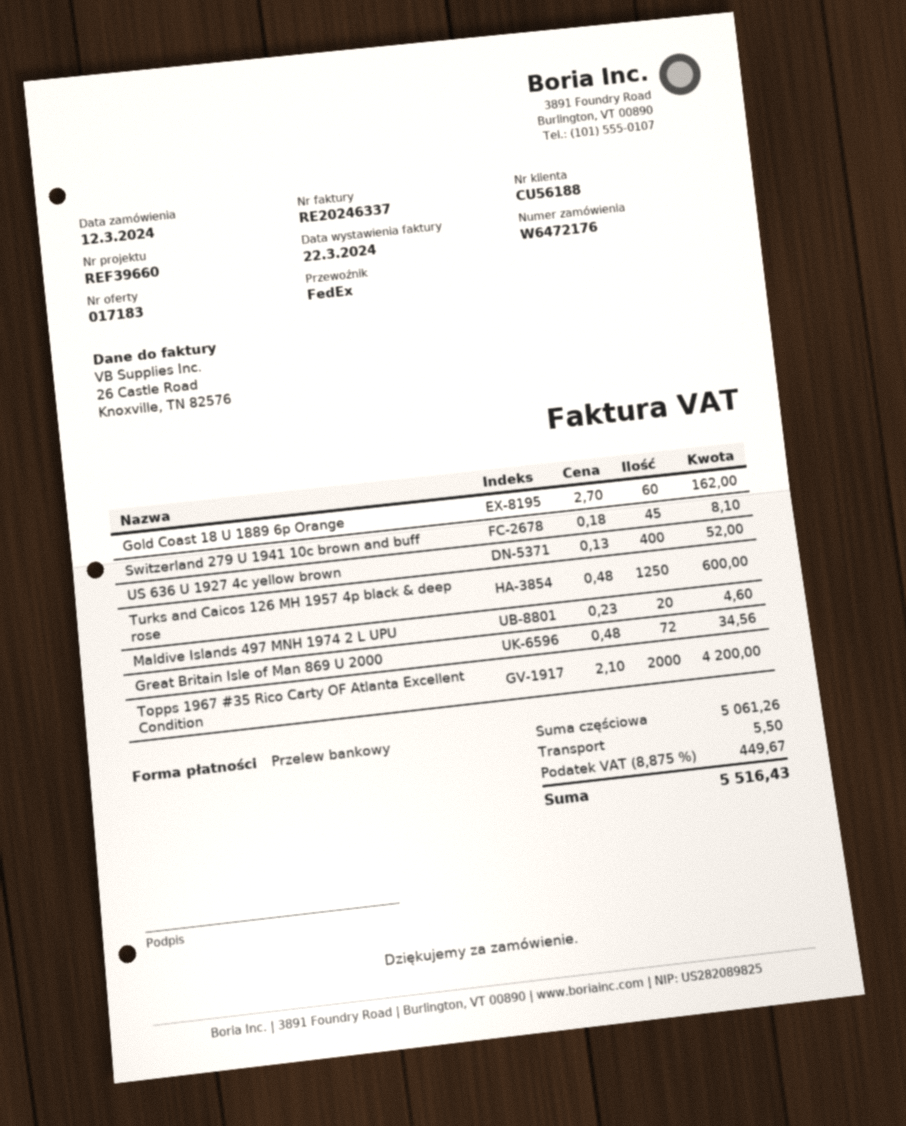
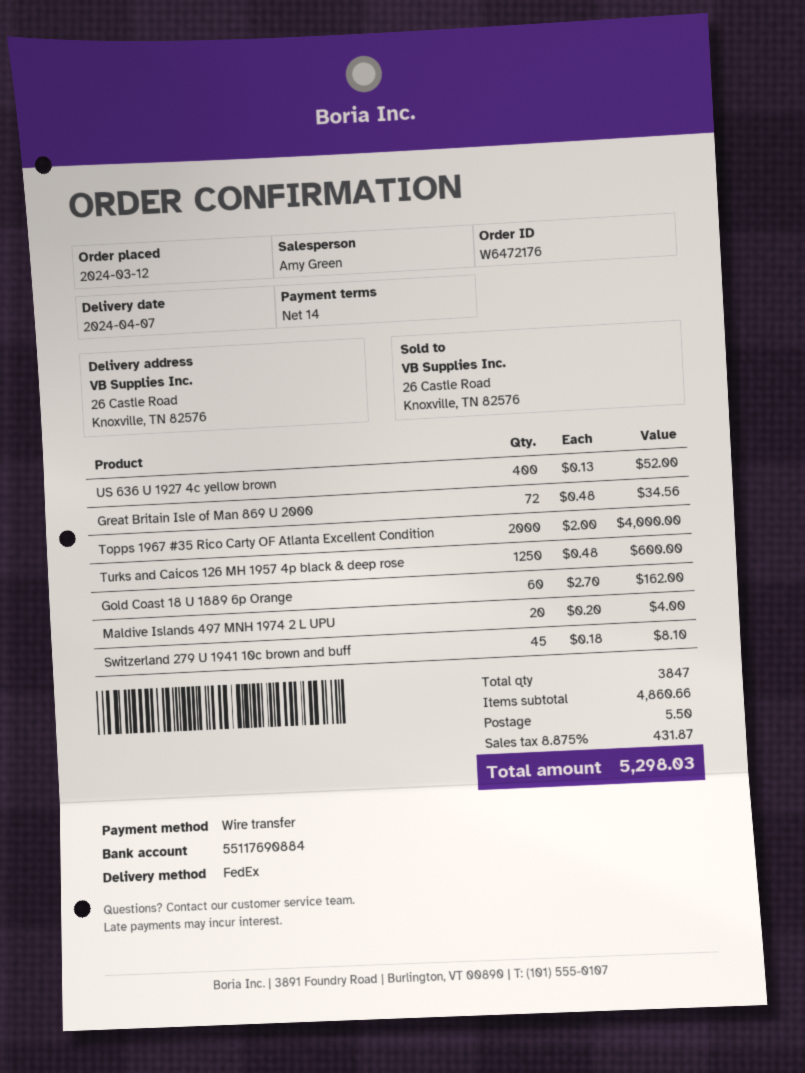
Maldive Islands 497 MNH 1974 2 L UPU: 20 x 0.23 = 4.60 -> 20 x 0.20 = 4.00
Topps 1967 #35 Rico Carty OF Atlanta Excellent Condition: 2000 x 2.10 = 4200.00 -> 2000 x 2.00 = 4000.00
subtotal: 5061.26 -> 4860.66
tax: 8.875% = 449.67 -> 8.875% = 431.87
total: 5516.43 -> 5298.03

